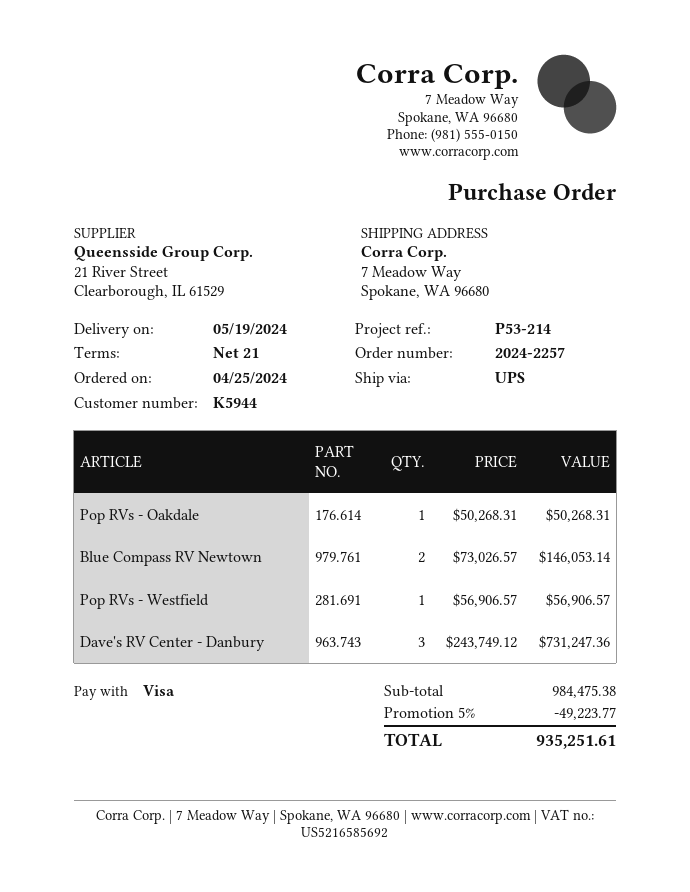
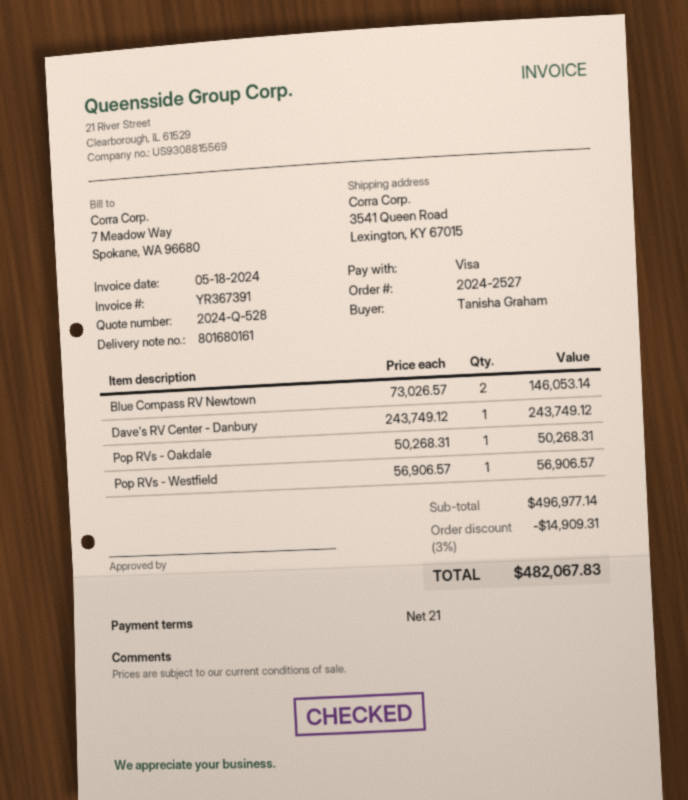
order number: 2024-2257 -> 2024-2527
ship to: 7 Meadow Way, Spokane, WA 96680 -> 3541 Queen Road, Lexington, KY 67015
Dave's RV Center - Danbury: 3 x 243749.12 = 731247.36 -> 1 x 243749.12 = 243749.12
subtotal: 984475.38 -> 496977.14
discount: 5% = 49223.77 -> 3% = 14909.31
total: 935251.61 -> 482067.83

